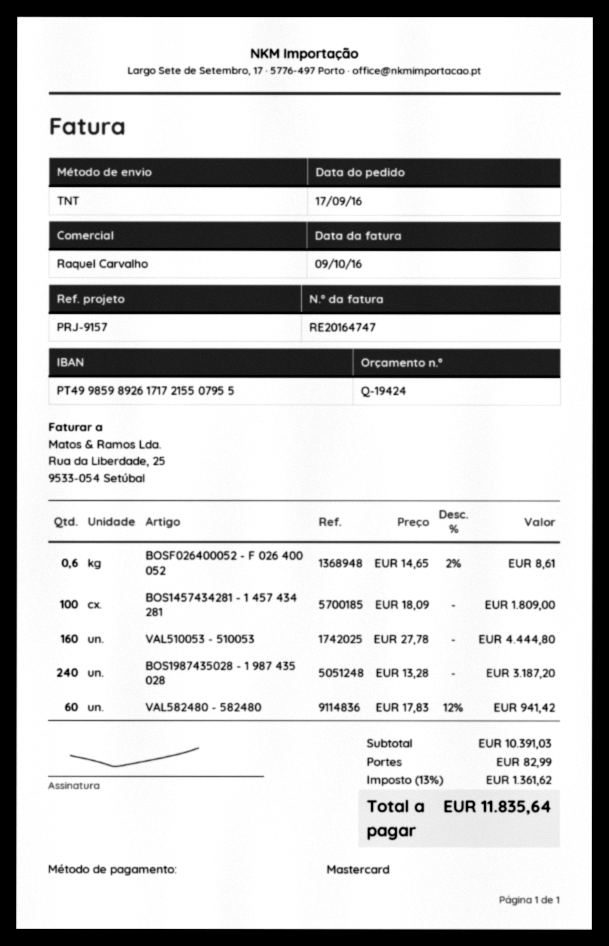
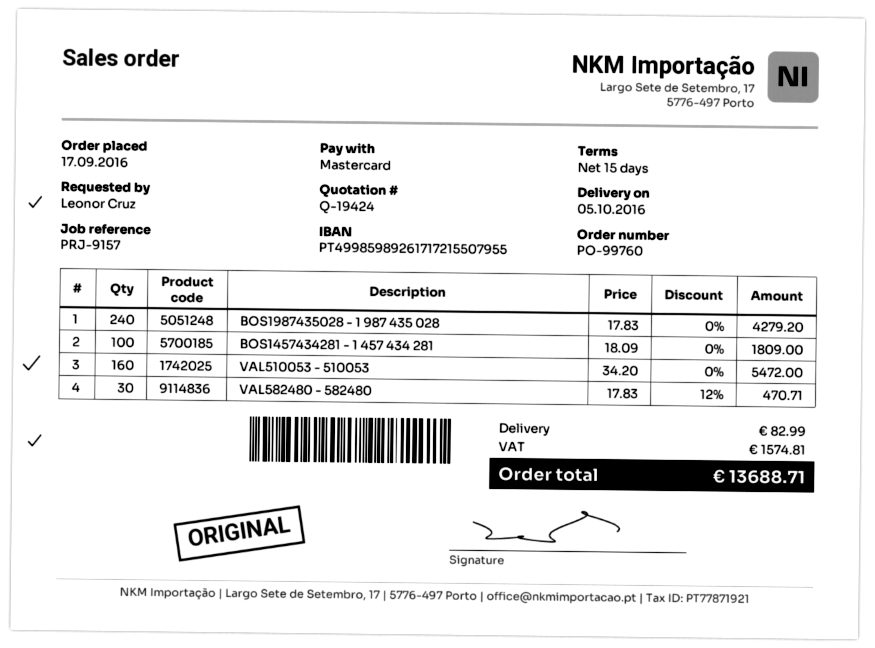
BOSF026400052 - F 026 400 052: 0.6 x 14.65 - 2% = 8.61 -> none
VAL510053 - 510053: 160 x 27.78 = 4444.80 -> 160 x 34.20 = 5472.00
BOS1987435028 - 1 987 435 028: 240 x 13.28 = 3187.20 -> 240 x 17.83 = 4279.20
VAL582480 - 582480: 60 x 17.83 - 12% = 941.42 -> 30 x 17.83 - 12% = 470.71
tax: 1361.62 -> 1574.81
total: 11835.64 -> 13688.71

